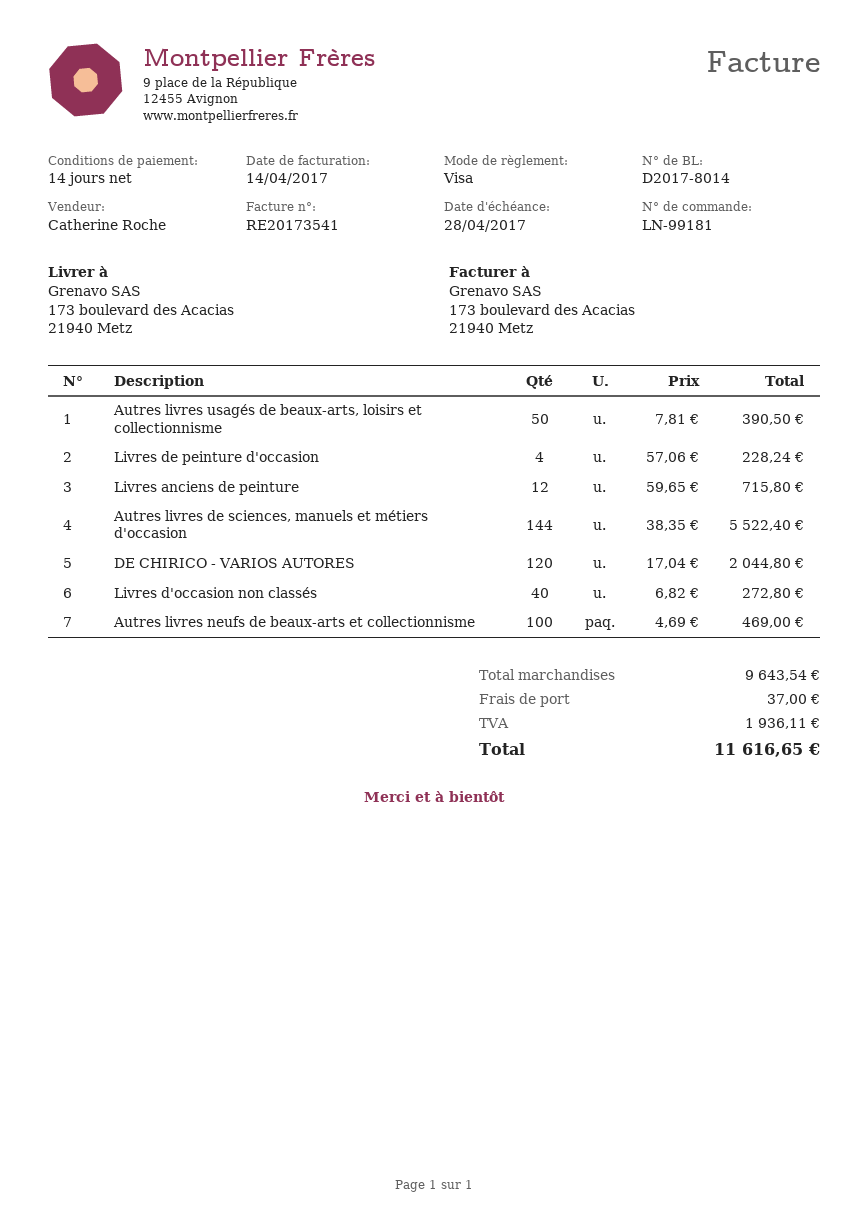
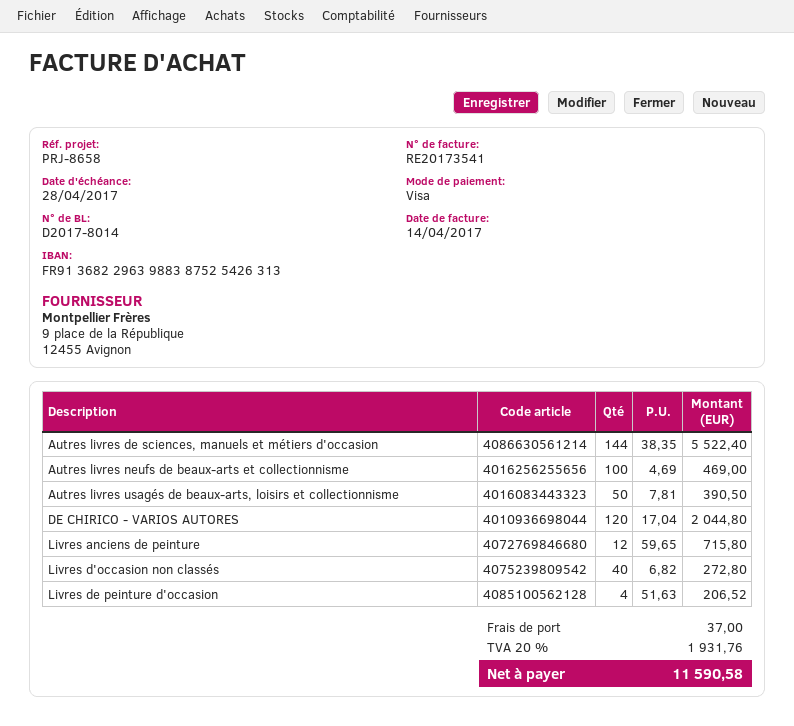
Livres de peinture d'occasion: 4 x 57.06 = 228.24 -> 4 x 51.63 = 206.52
tax: 1936.11 -> 1931.76
total: 11616.65 -> 11590.58

